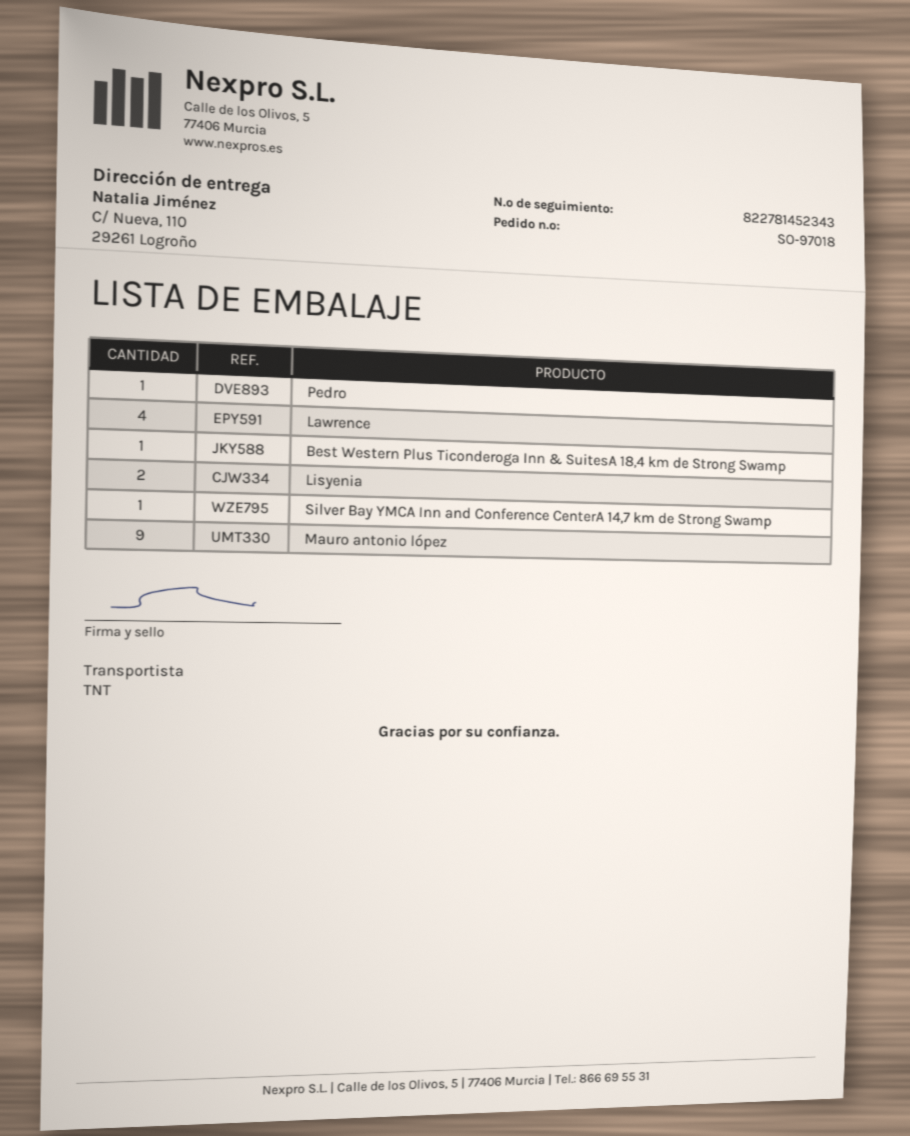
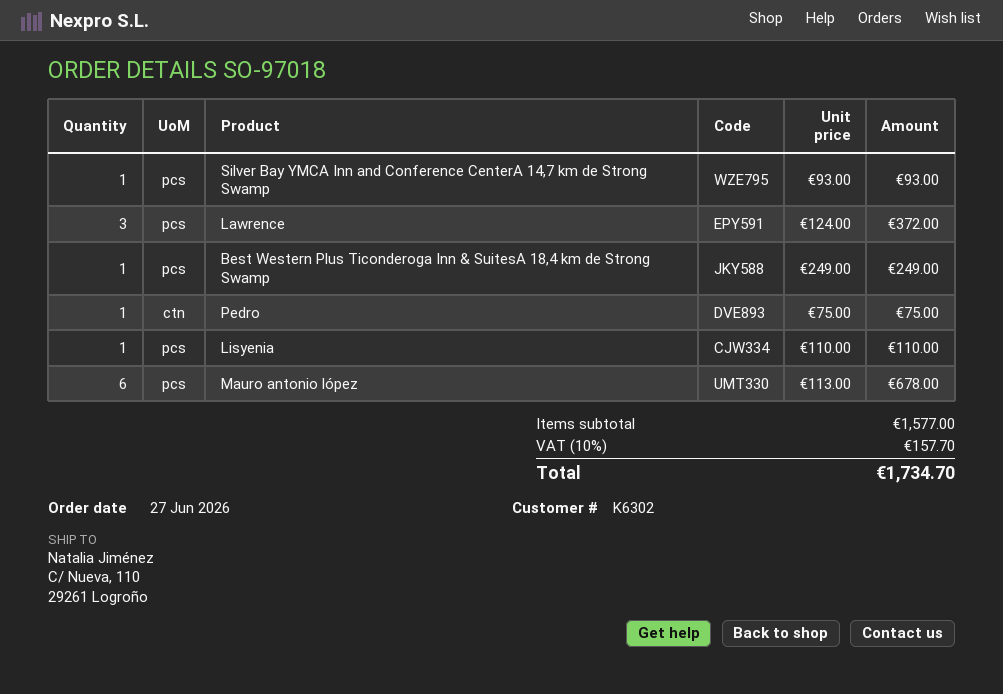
Lawrence: 4 -> 3
Lisyenia: 2 -> 1
Mauro antonio lópez: 9 -> 6

